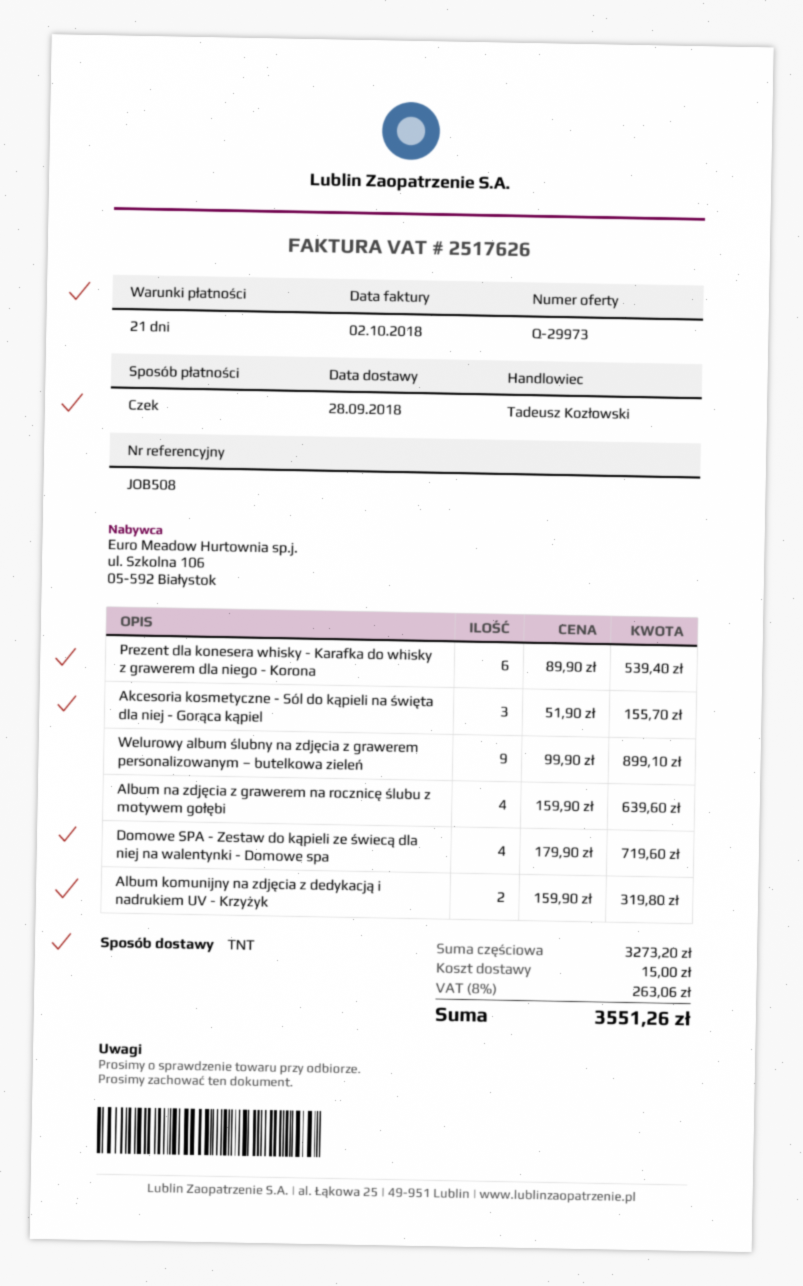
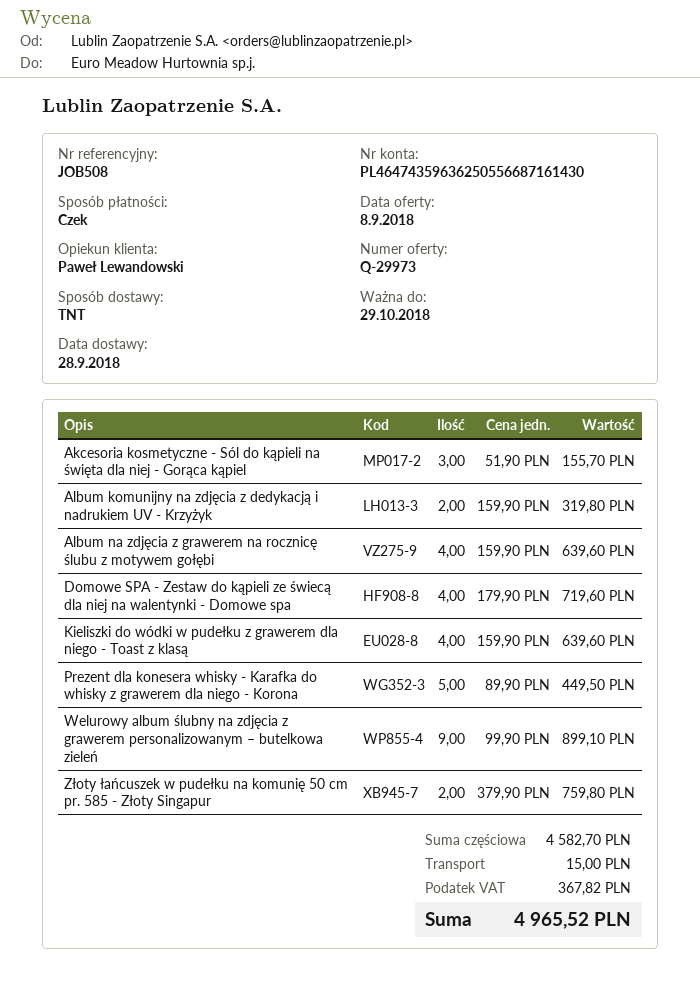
sales rep: Tadeusz Kozłowski -> Paweł Lewandowski
Prezent dla konesera whisky - Karafka do whisky z grawerem dla niego - Korona: 6 x 89.90 = 539.40 -> 5 x 89.90 = 449.50
Kieliszki do wódki w pudełku z grawerem dla niego - Toast z klasą: none -> 4 x 159.90 = 639.60
Złoty łańcuszek w pudełku na komunię 50 cm pr. 585 - Złoty Singapur: none -> 2 x 379.90 = 759.80
subtotal: 3273.20 -> 4582.70
tax: 263.06 -> 367.82
total: 3551.26 -> 4965.52

